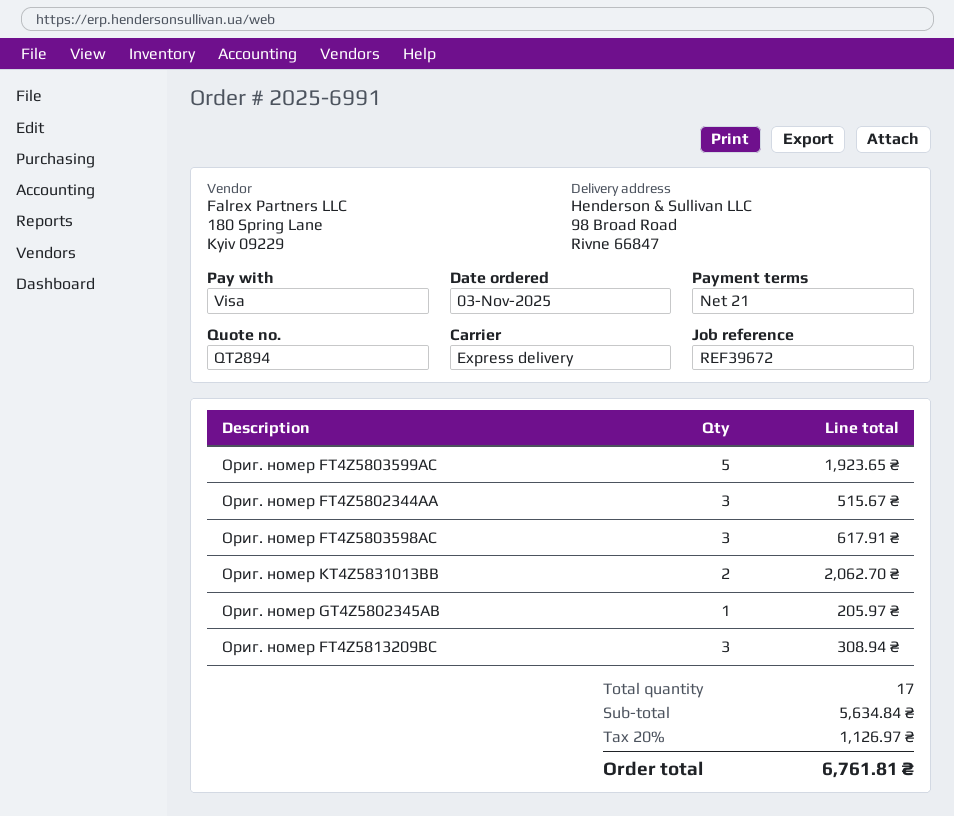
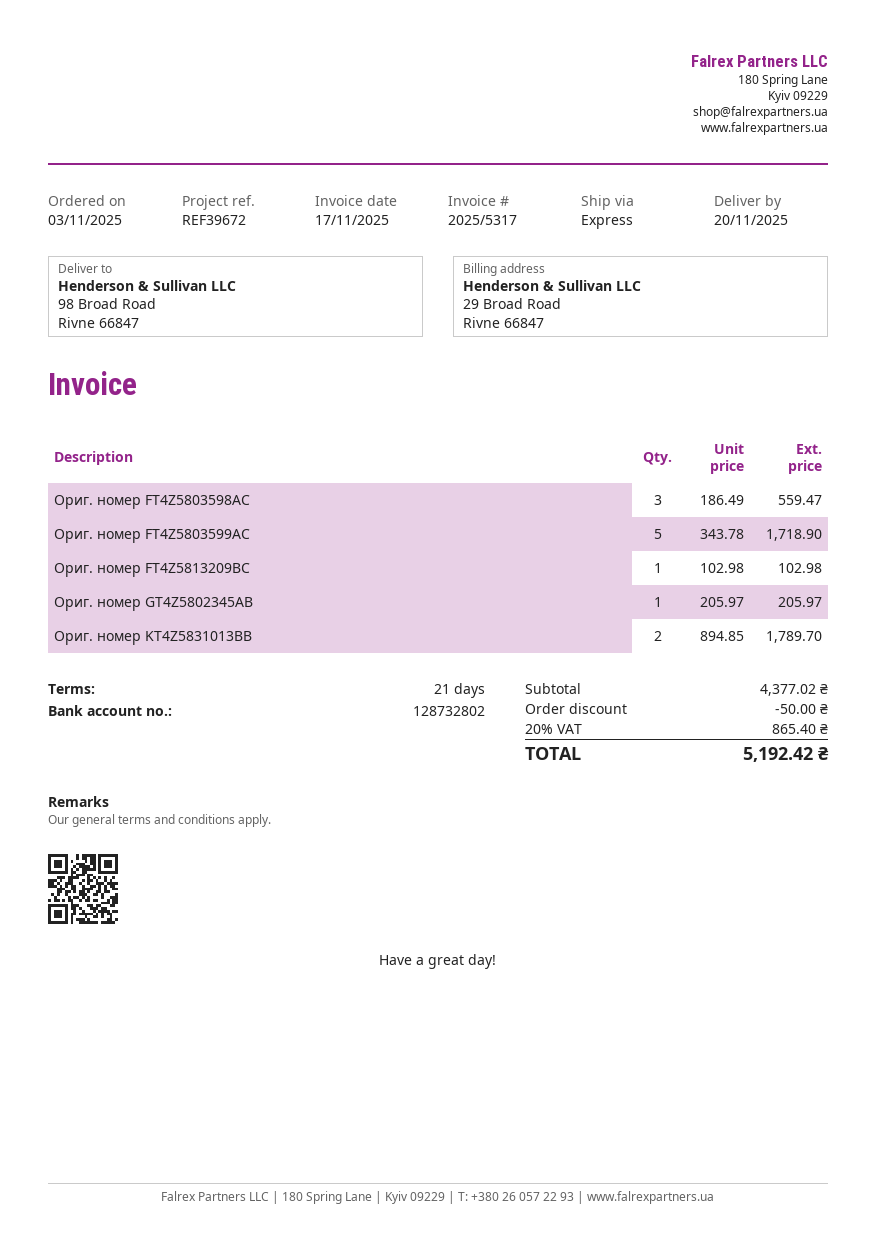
Ориг. номер FT4Z5803599AC: 5 for 1923.65 -> 5 for 1718.90
Ориг. номер FT4Z5802344AA: 3 for 515.67 -> none
Ориг. номер FT4Z5803598AC: 3 for 617.91 -> 3 for 559.47
Ориг. номер KT4Z5831013BB: 2 for 2062.70 -> 2 for 1789.70
Ориг. номер FT4Z5813209BC: 3 for 308.94 -> 1 for 102.98
subtotal: 5634.84 -> 4377.02
discount: none -> 50.00
tax: 20% = 1126.97 -> 20% = 865.40
total: 6761.81 -> 5192.42

